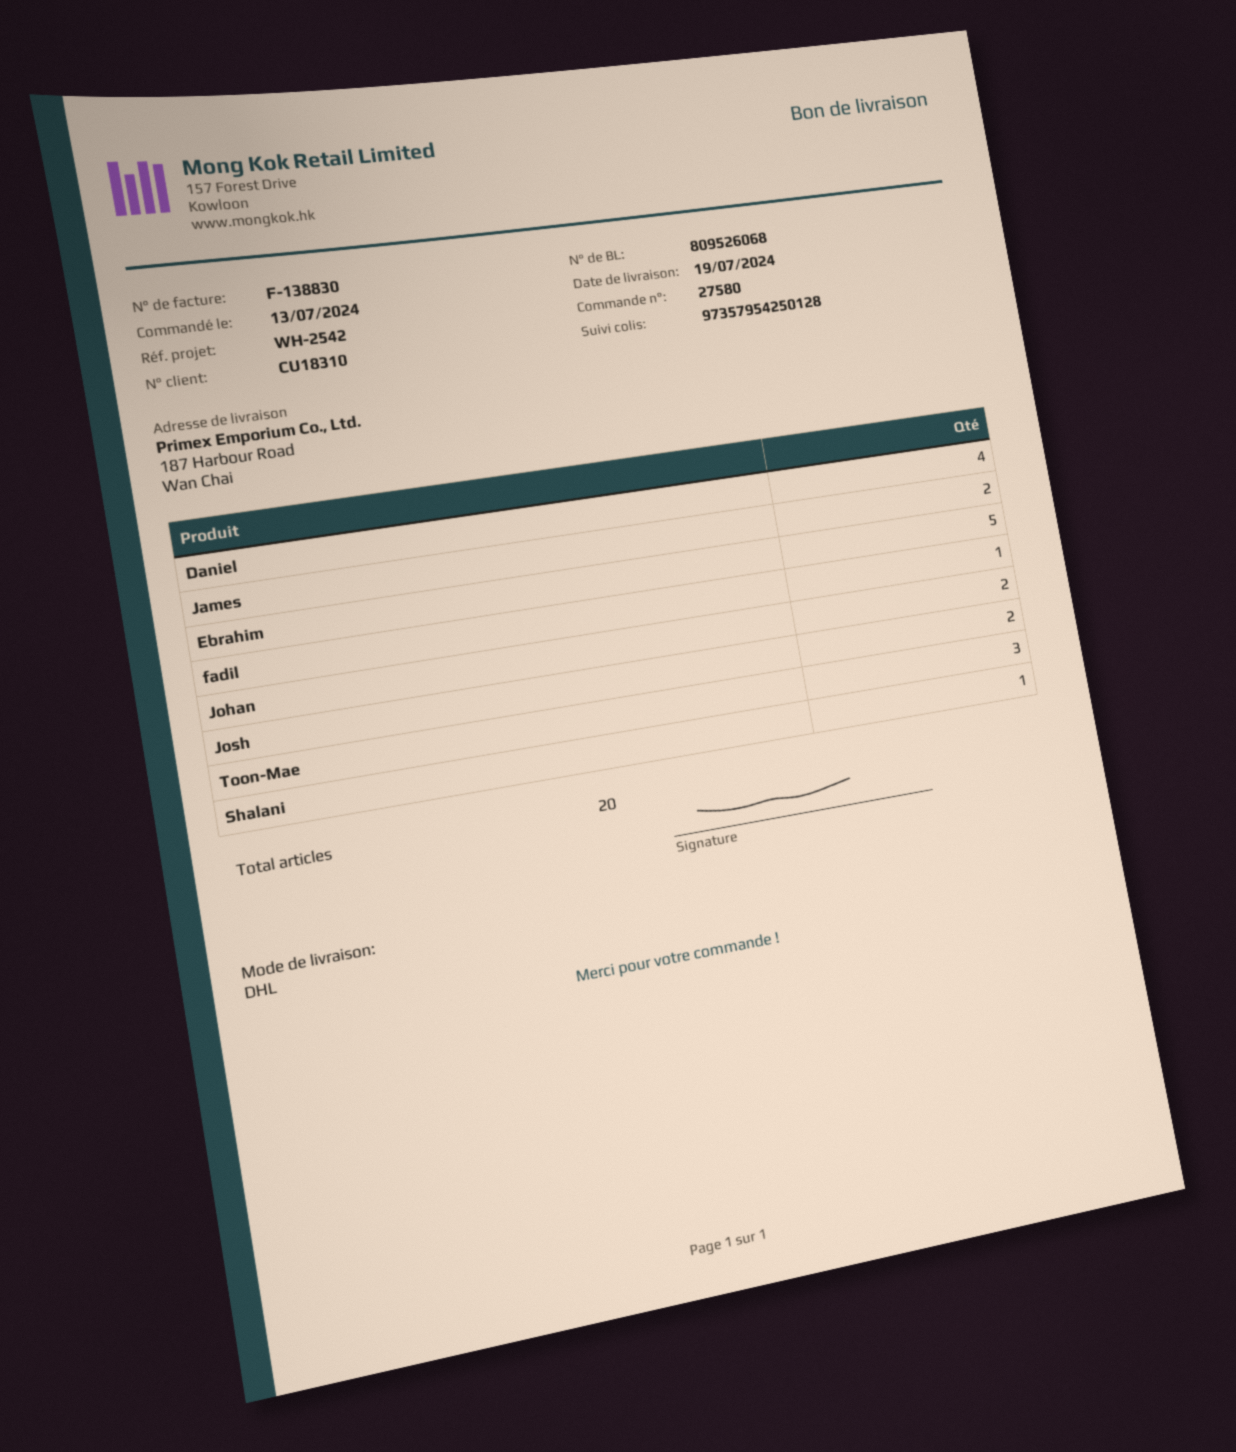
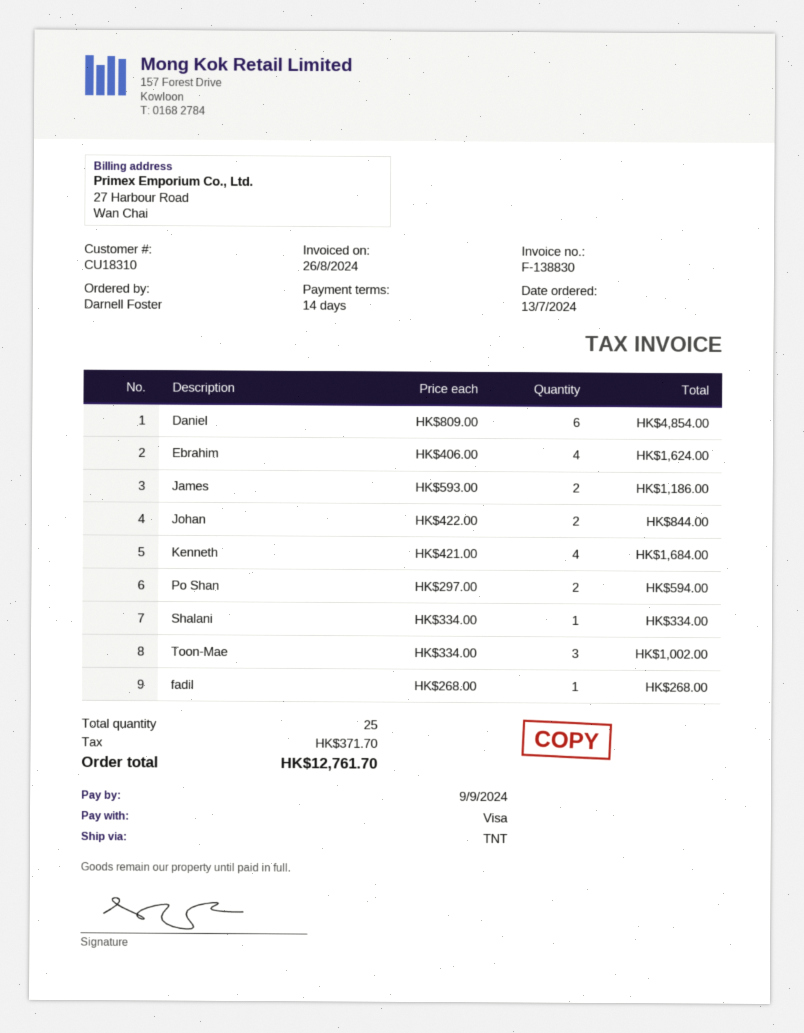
shipping method: DHL -> TNT
Daniel: 4 -> 6
Ebrahim: 5 -> 4
Josh: 2 -> none
Kenneth: none -> 4
Po Shan: none -> 2
total quantity: 20 -> 25

